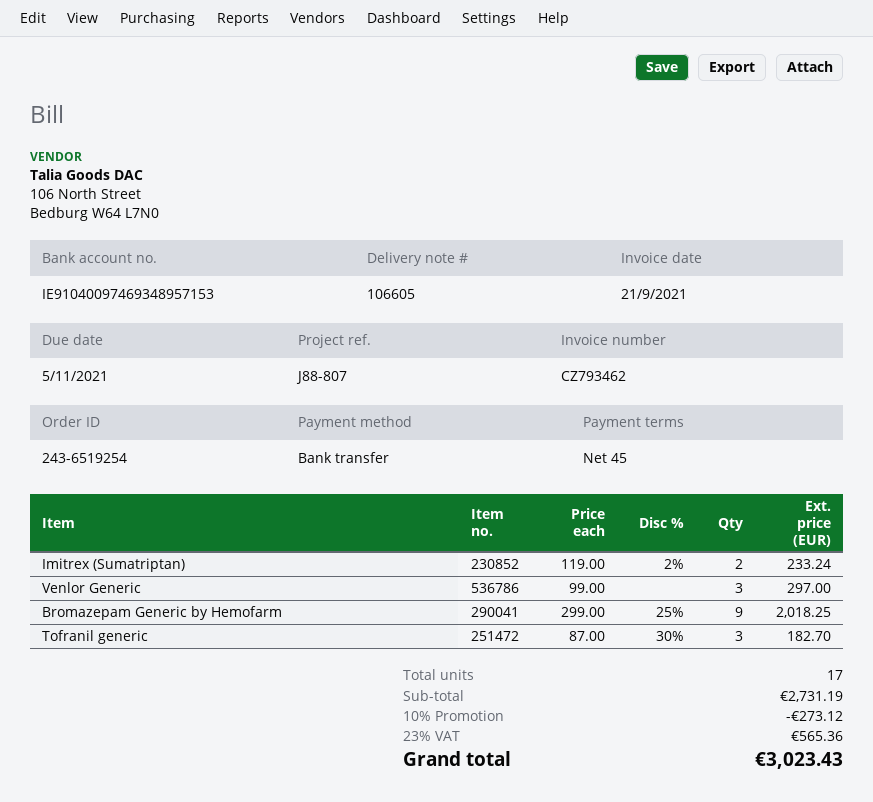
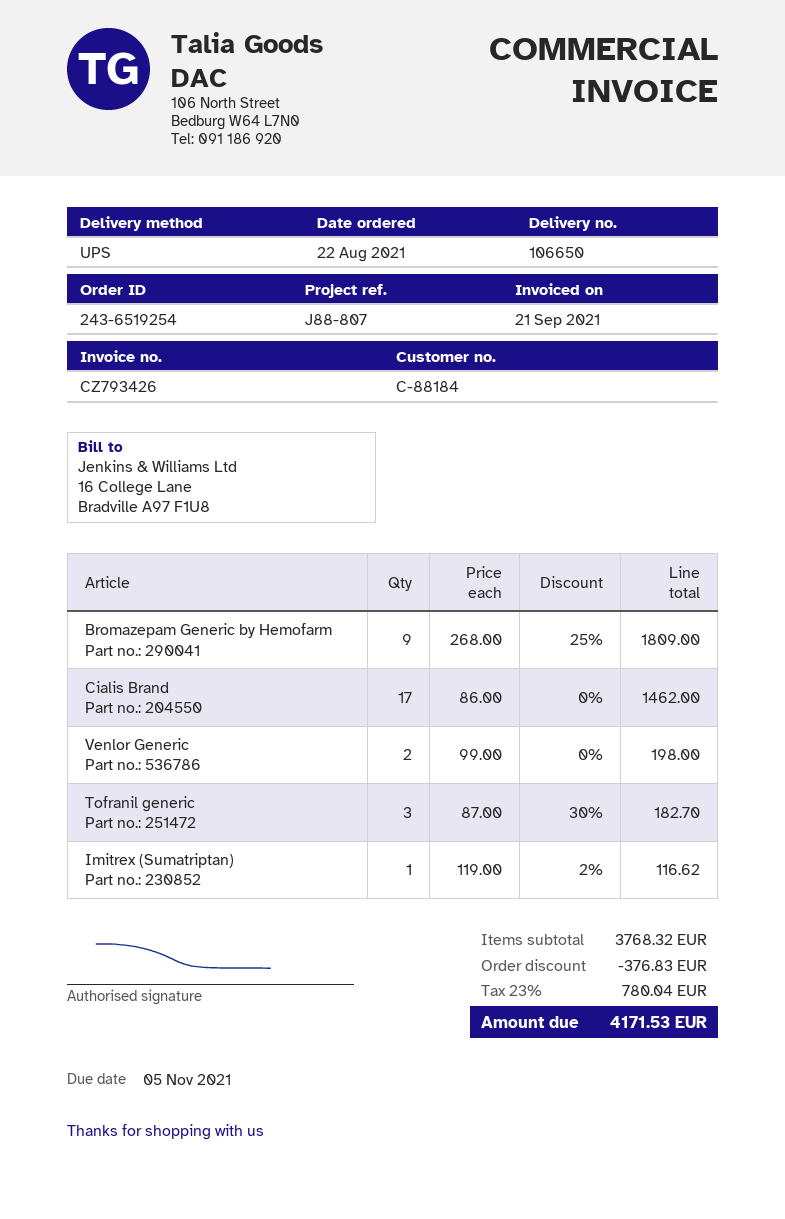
delivery note number: 106605 -> 106650
invoice number: CZ793462 -> CZ793426
Imitrex (Sumatriptan): 2 x 119.00 - 2% = 233.24 -> 1 x 119.00 - 2% = 116.62
Venlor Generic: 3 x 99.00 = 297.00 -> 2 x 99.00 = 198.00
Bromazepam Generic by Hemofarm: 9 x 299.00 - 25% = 2018.25 -> 9 x 268.00 - 25% = 1809.00
Cialis Brand: none -> 17 x 86.00 = 1462.00
subtotal: 2731.19 -> 3768.32
discount: 273.12 -> 376.83
tax: 23% = 565.36 -> 23% = 780.04
total: 3023.43 -> 4171.53

